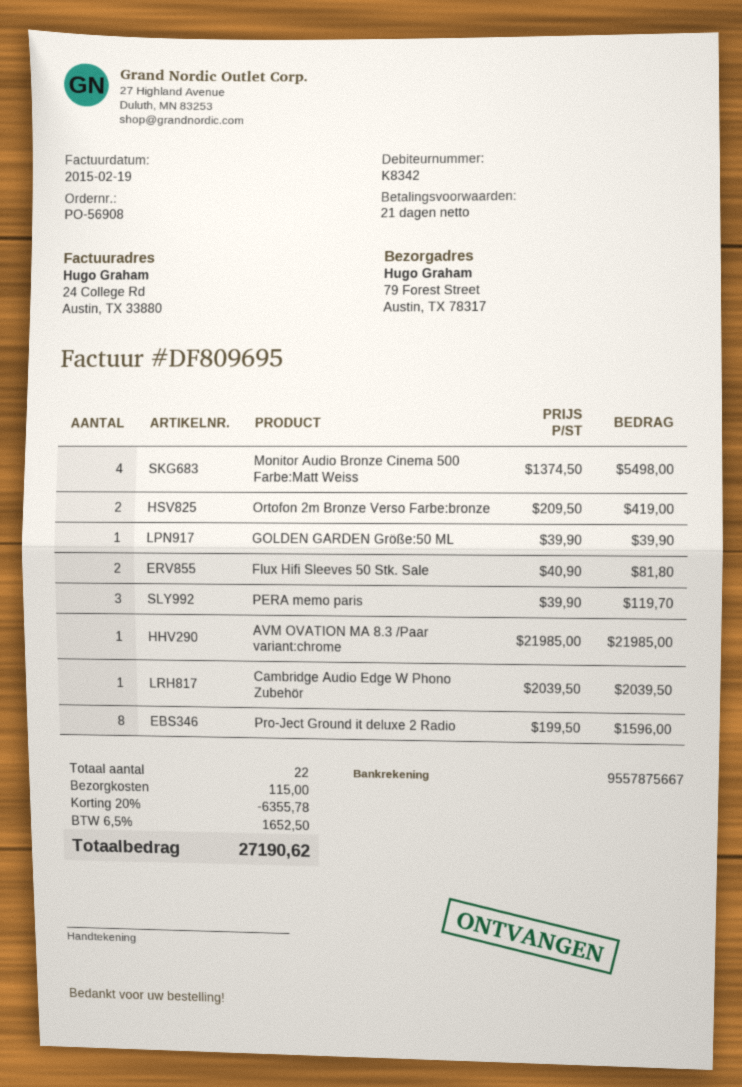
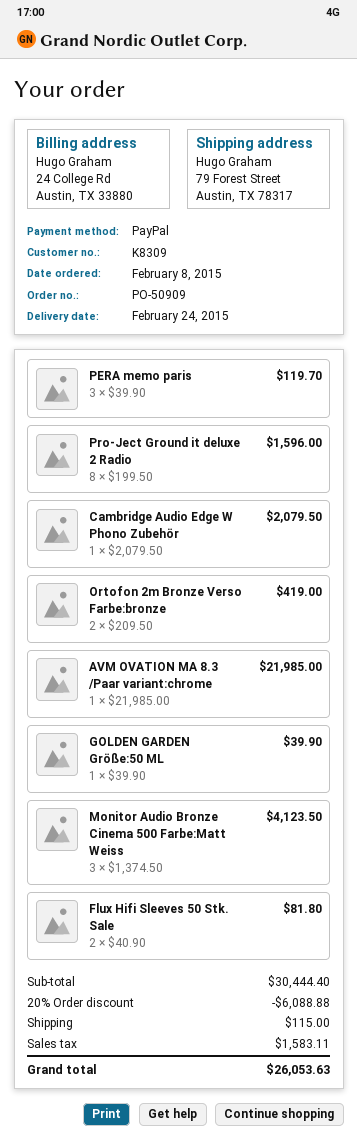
order number: PO-56908 -> PO-50909
customer number: K8342 -> K8309
Monitor Audio Bronze Cinema 500 Farbe:Matt Weiss: 4 x 1374.50 = 5498.00 -> 3 x 1374.50 = 4123.50
Cambridge Audio Edge W Phono Zubehör: 1 x 2039.50 = 2039.50 -> 1 x 2079.50 = 2079.50
discount: 20% = 6355.78 -> 20% = 6088.88
tax: 1652.50 -> 1583.11
total: 27190.62 -> 26053.63

